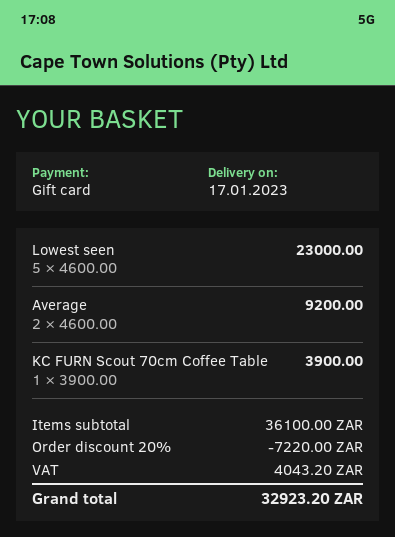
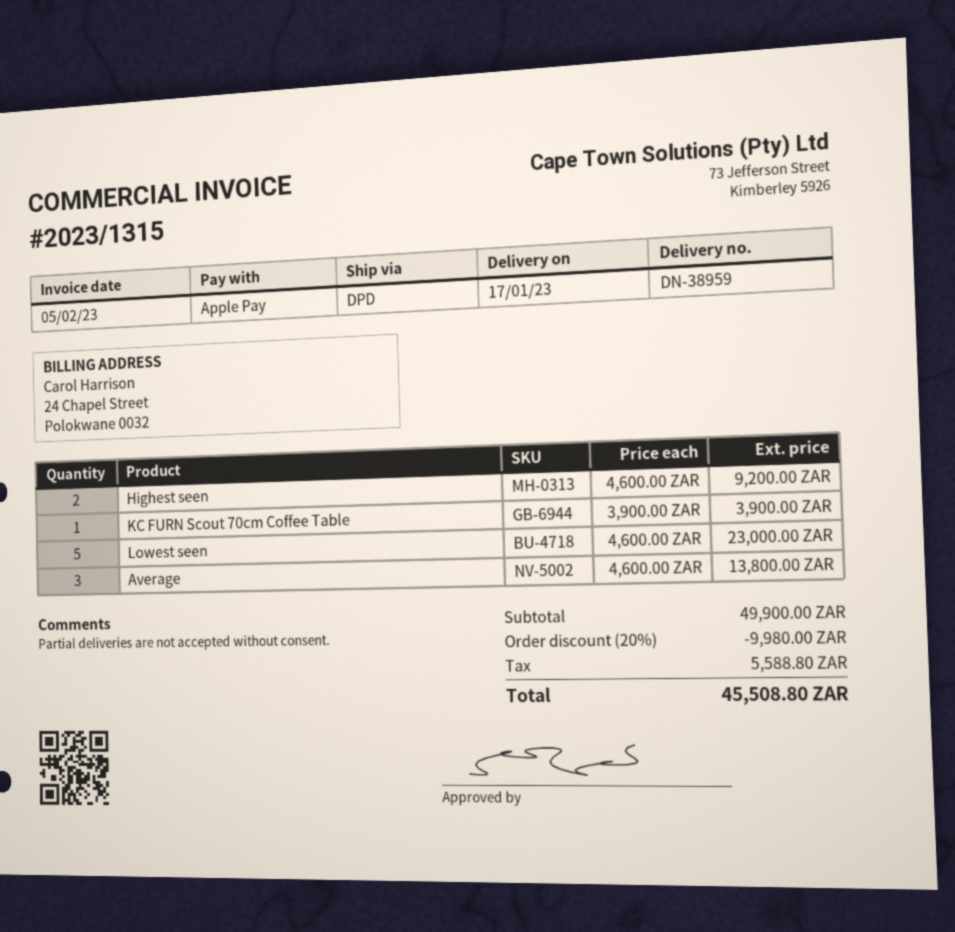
payment method: gift card -> Apple Pay
Average: 2 x 4600.00 = 9200.00 -> 3 x 4600.00 = 13800.00
Highest seen: none -> 2 x 4600.00 = 9200.00
subtotal: 36100.00 -> 49900.00
discount: 20% = 7220.00 -> 20% = 9980.00
tax: 4043.20 -> 5588.80
total: 32923.20 -> 45508.80

